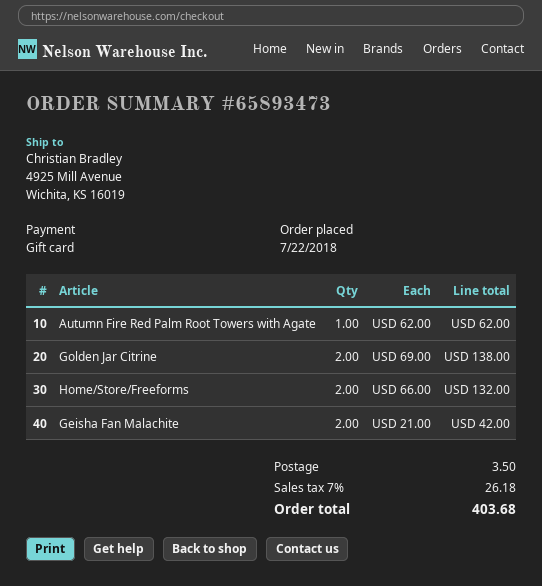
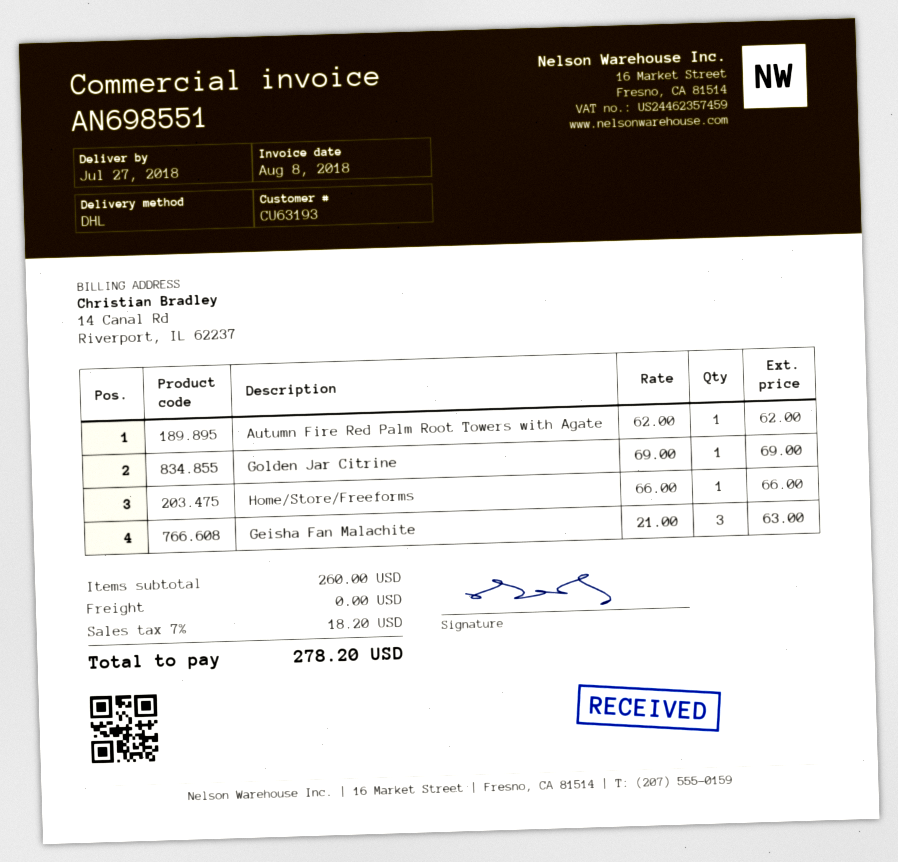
Golden Jar Citrine: 2 x 69.00 = 138.00 -> 1 x 69.00 = 69.00
Home/Store/Freeforms: 2 x 66.00 = 132.00 -> 1 x 66.00 = 66.00
Geisha Fan Malachite: 2 x 21.00 = 42.00 -> 3 x 21.00 = 63.00
shipping: 3.50 -> 0.00
tax: 7% = 26.18 -> 7% = 18.20
total: 403.68 -> 278.20

